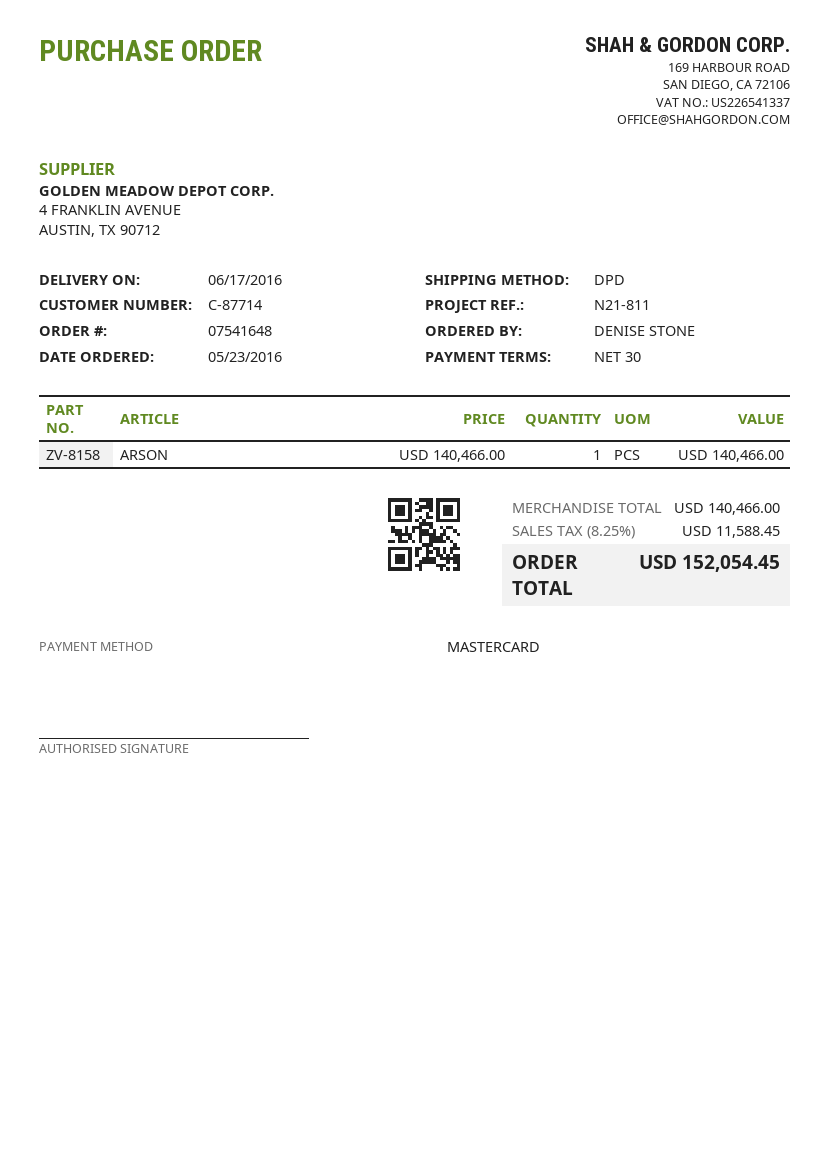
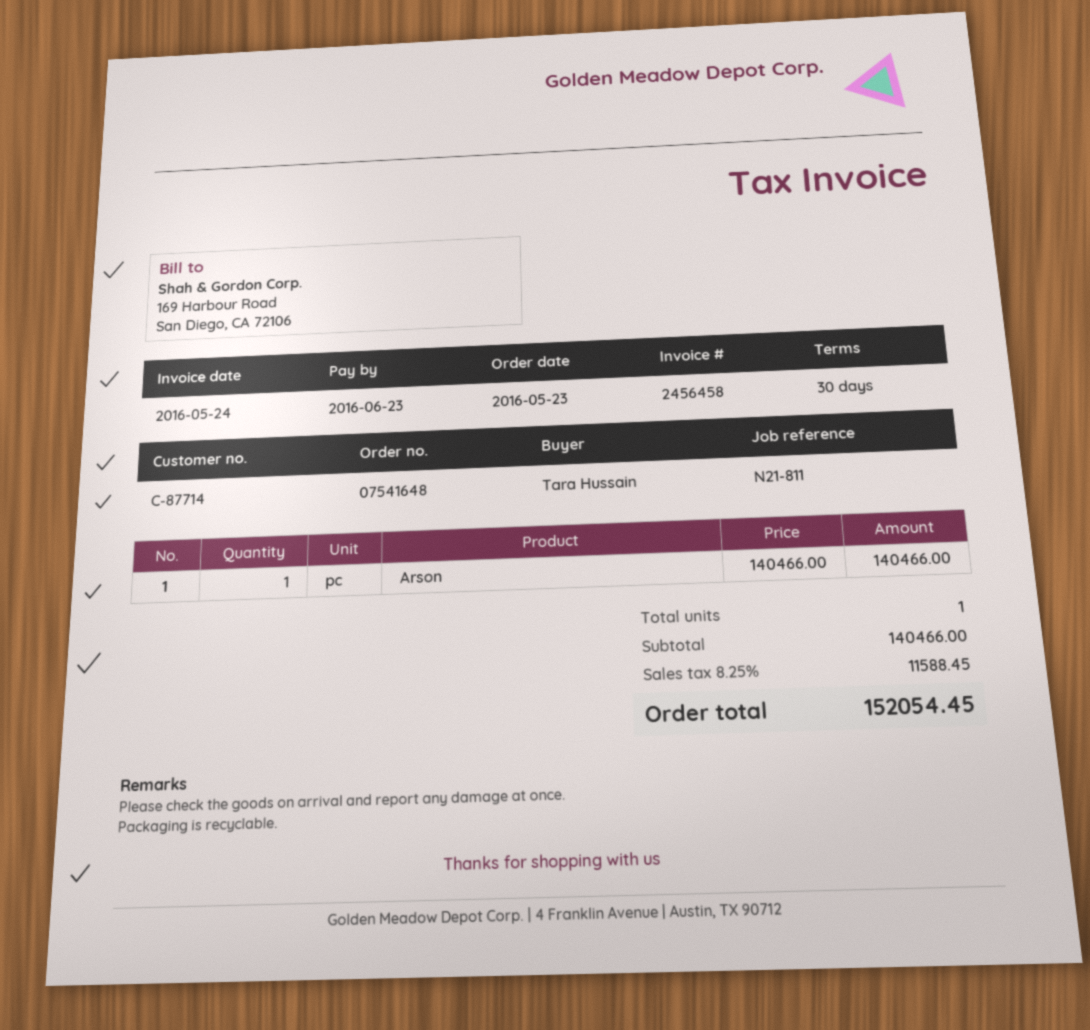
ordered by: DENISE STONE -> Tara Hussain

